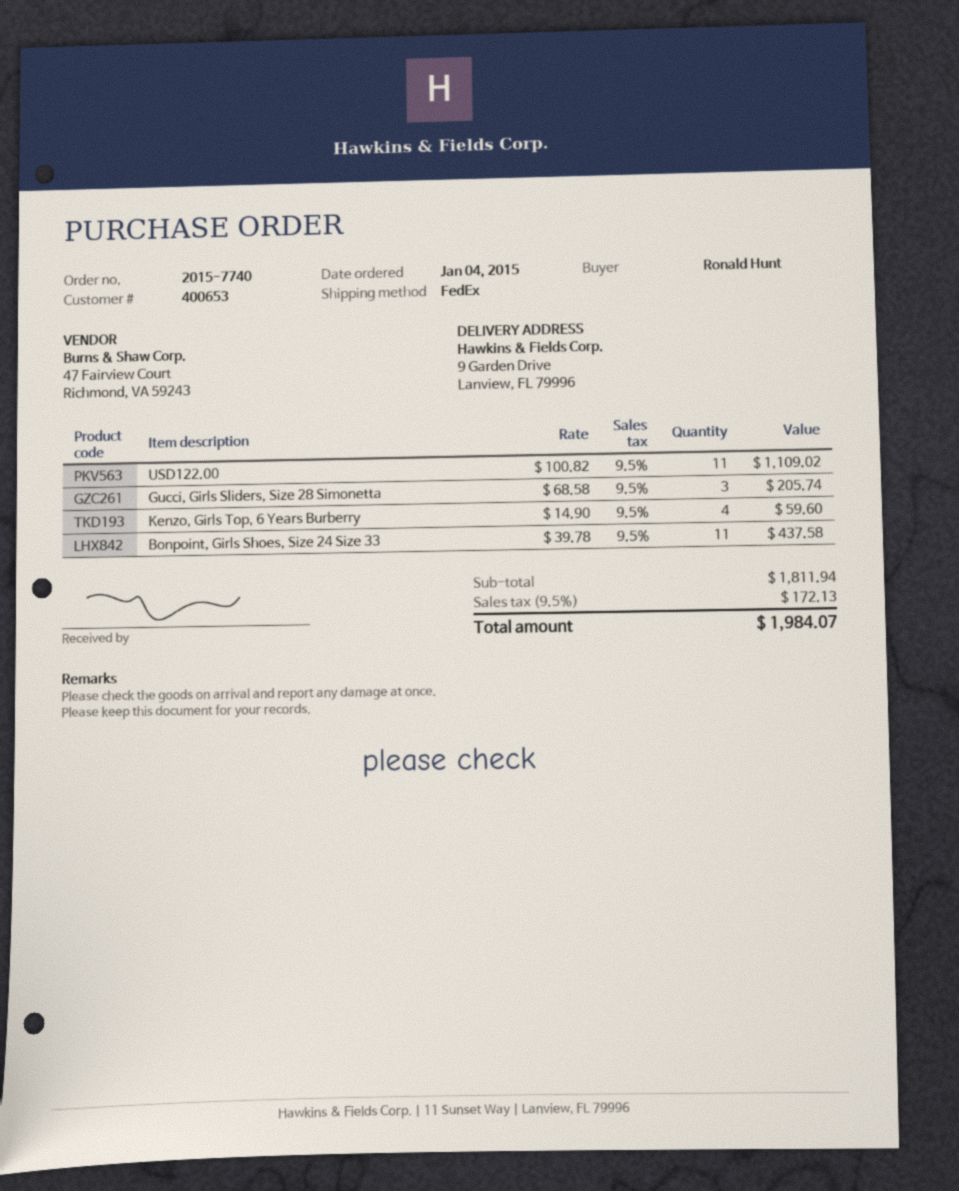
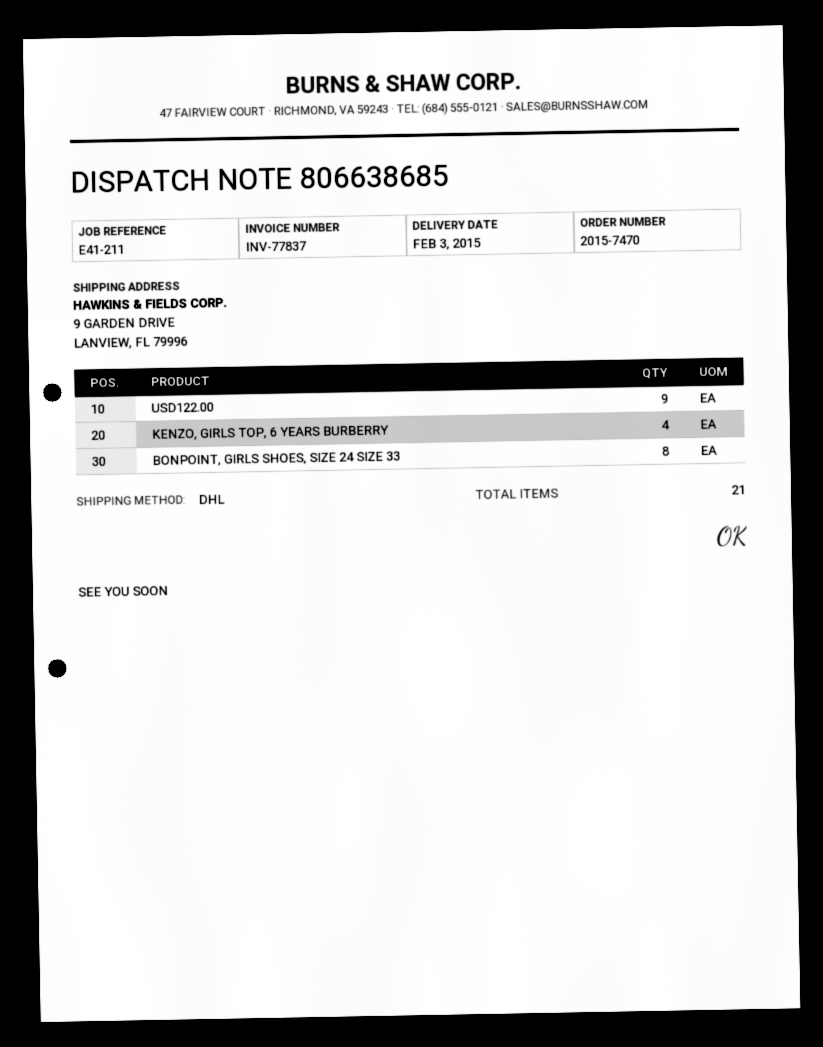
order number: 2015-7740 -> 2015-7470
shipping method: FedEx -> DHL
USD122.00: 11 -> 9
Gucci, Girls Sliders, Size 28 Simonetta: 3 -> none
Bonpoint, Girls Shoes, Size 24 Size 33: 11 -> 8

